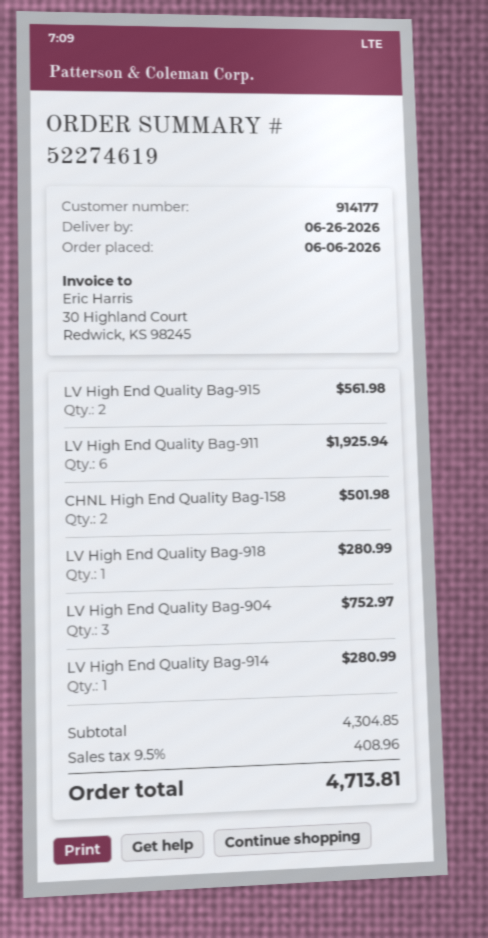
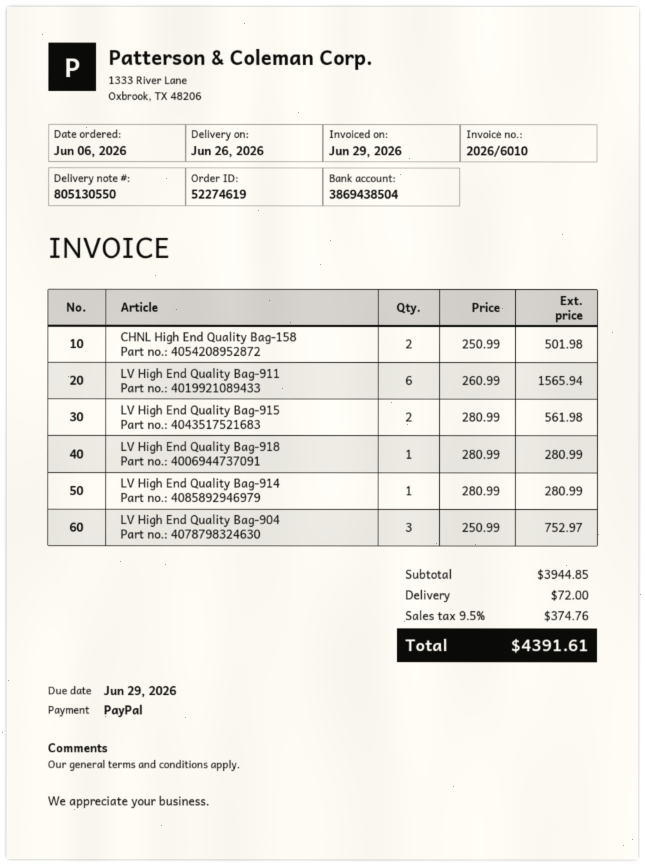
LV High End Quality Bag-911: 6 for 1925.94 -> 6 for 1565.94
subtotal: 4304.85 -> 3944.85
shipping: none -> 72.00
tax: 9.5% = 408.96 -> 9.5% = 374.76
total: 4713.81 -> 4391.61

